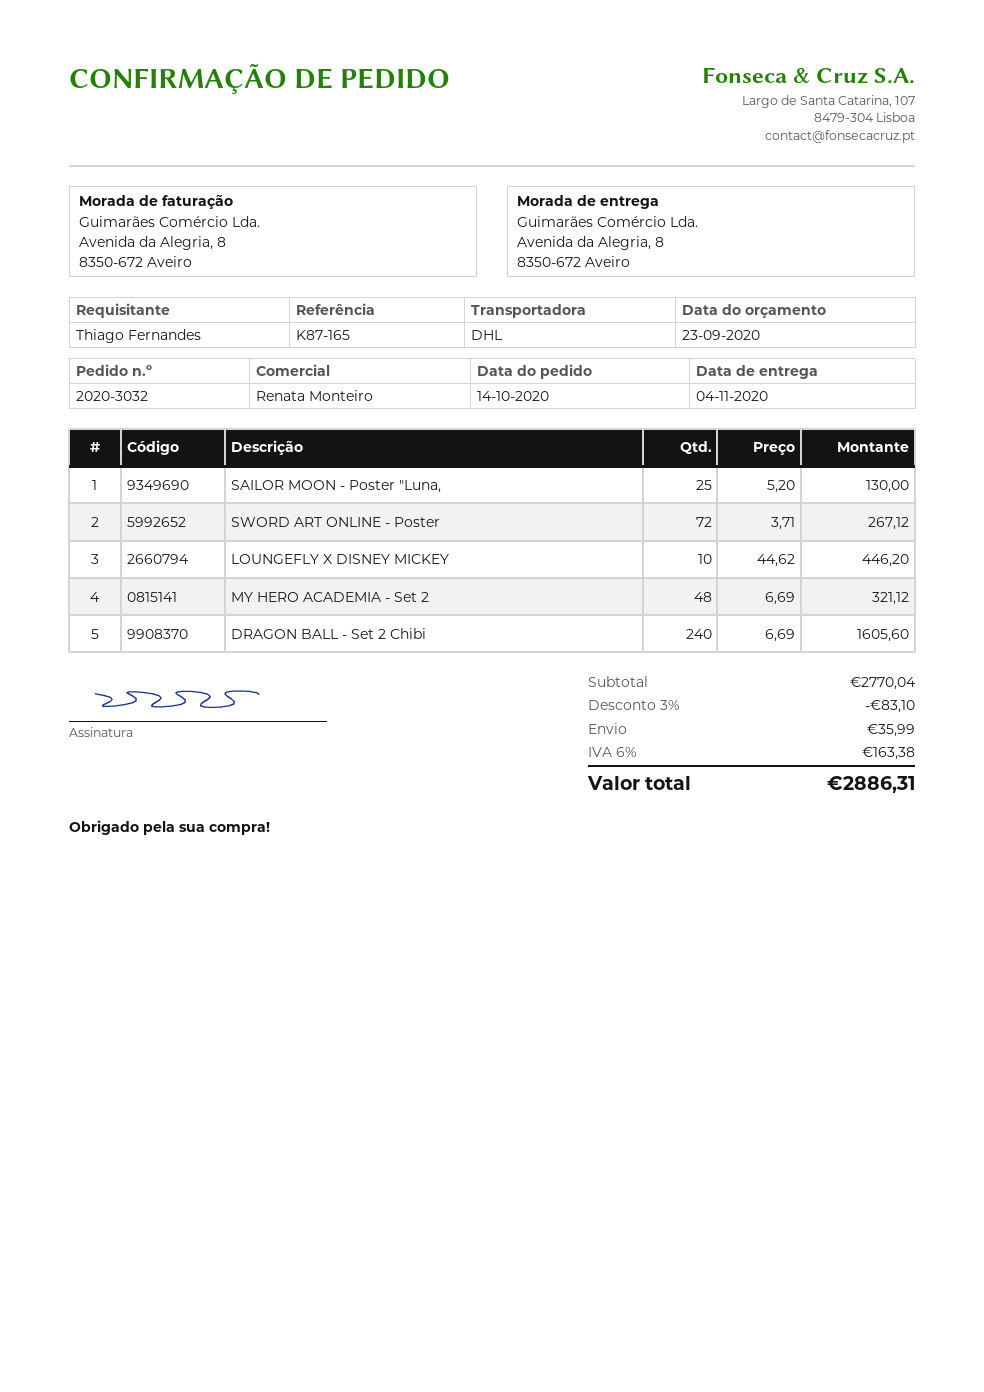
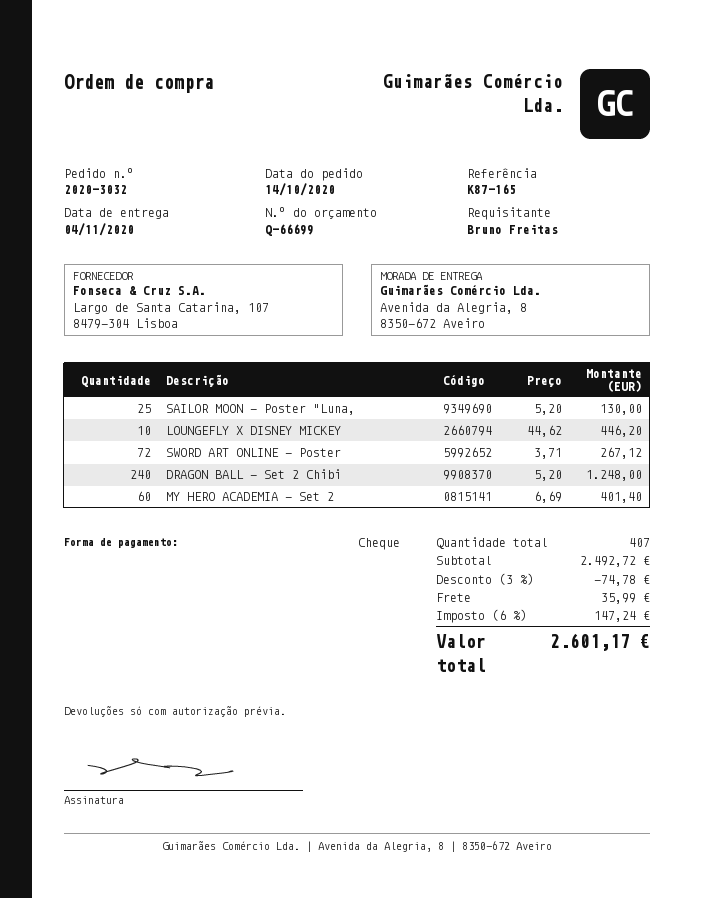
ordered by: Thiago Fernandes -> Bruno Freitas
MY HERO ACADEMIA - Set 2: 48 x 6.69 = 321.12 -> 60 x 6.69 = 401.40
DRAGON BALL - Set 2 Chibi: 240 x 6.69 = 1605.60 -> 240 x 5.20 = 1248.00
subtotal: 2770.04 -> 2492.72
discount: 3% = 83.10 -> 3% = 74.78
tax: 6% = 163.38 -> 6% = 147.24
total: 2886.31 -> 2601.17

